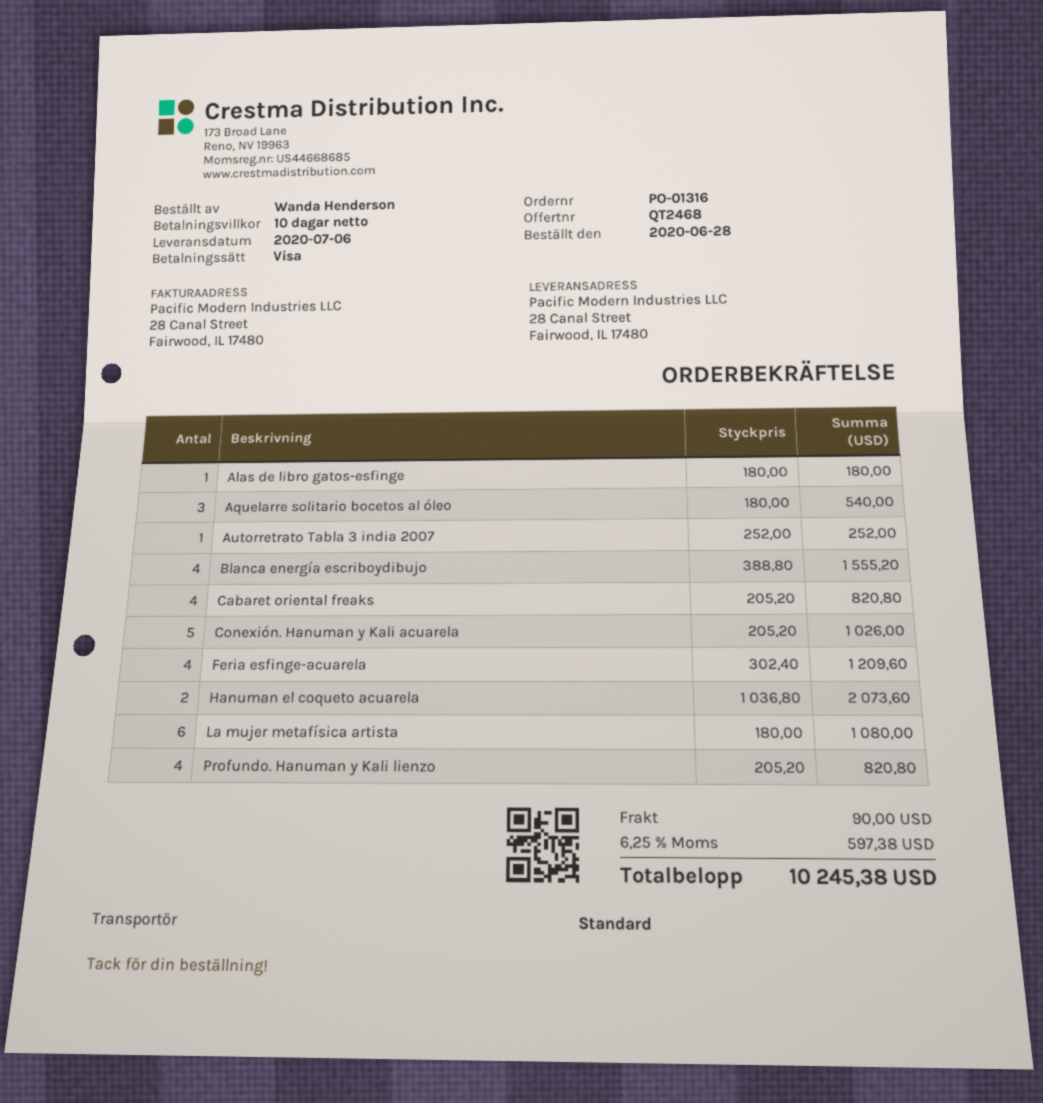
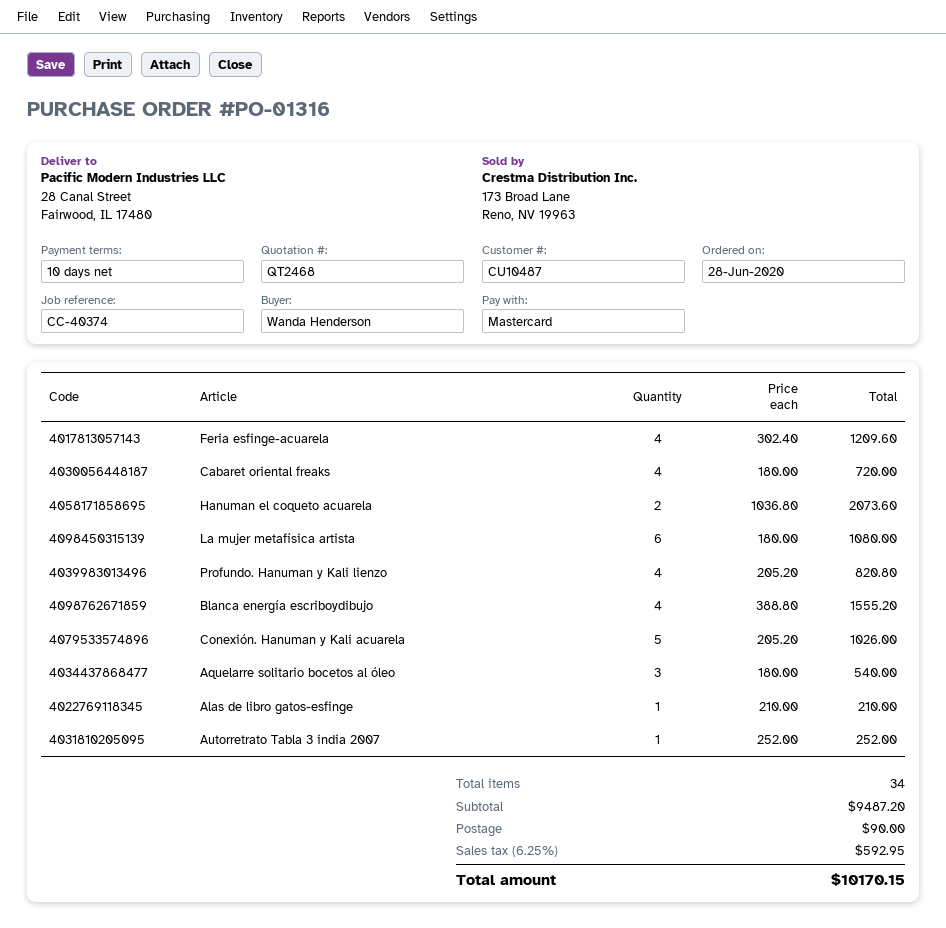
payment method: Visa -> Mastercard
Alas de libro gatos-esfinge: 1 x 180.00 = 180.00 -> 1 x 210.00 = 210.00
Cabaret oriental freaks: 4 x 205.20 = 820.80 -> 4 x 180.00 = 720.00
tax: 6.25% = 597.38 -> 6.25% = 592.95
total: 10245.38 -> 10170.15

